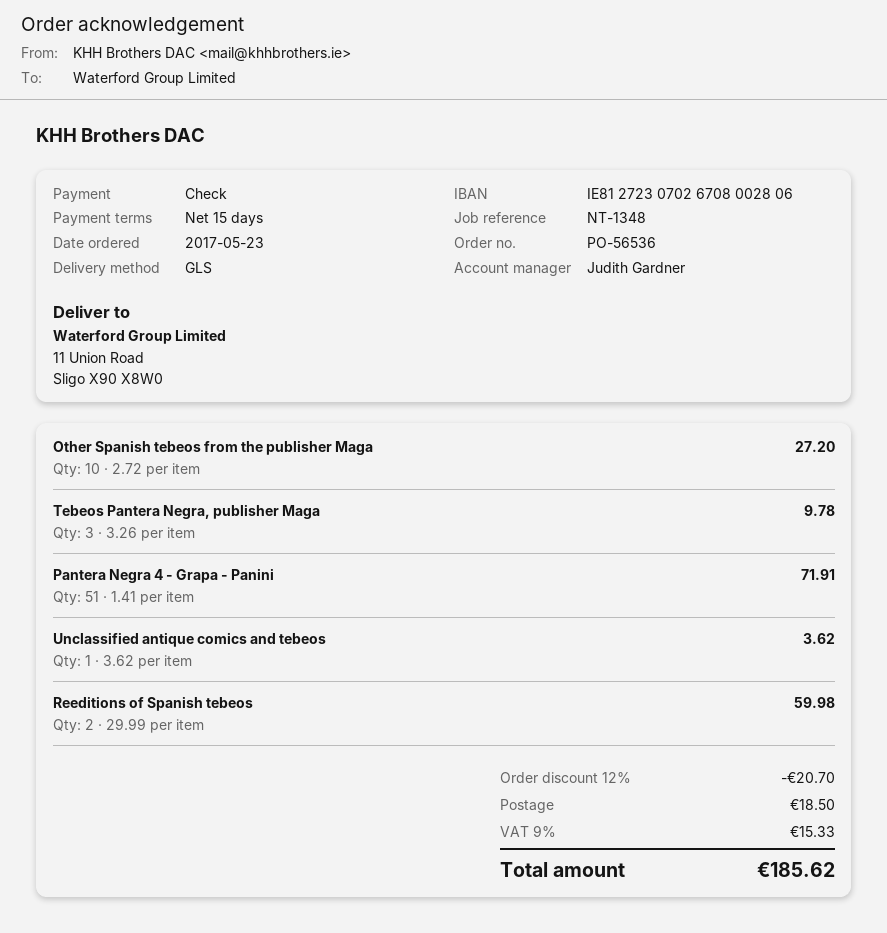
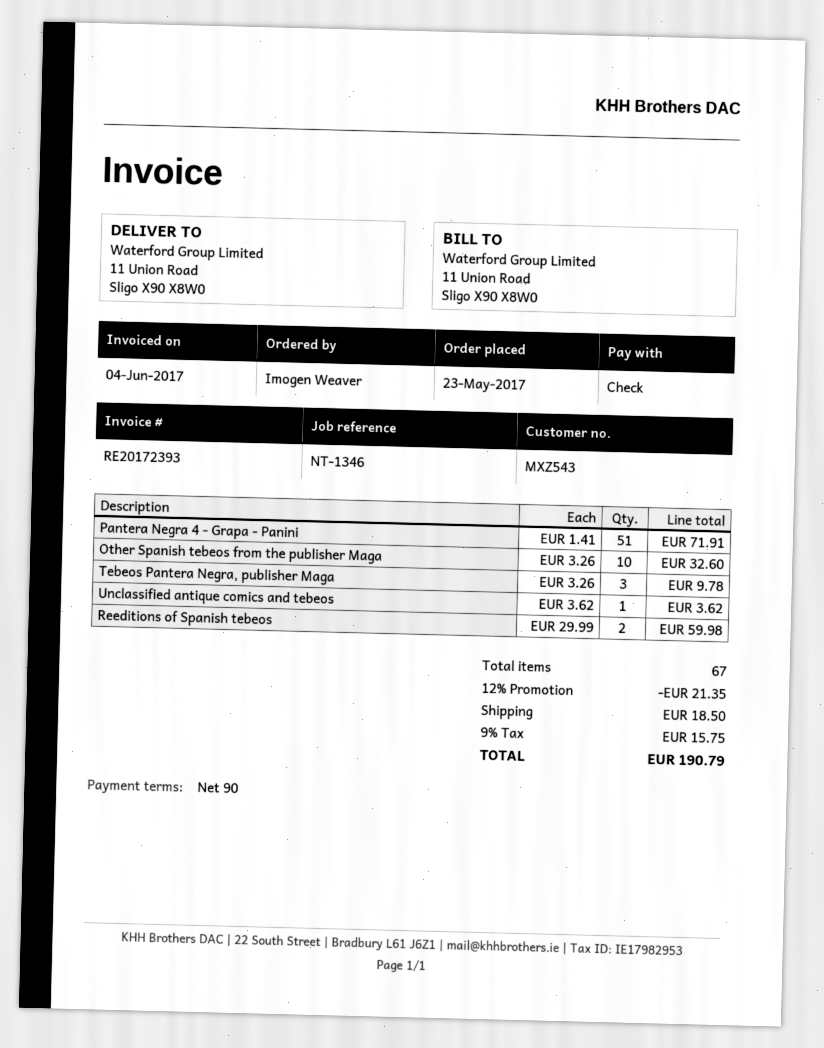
payment terms: 15 days -> 90 days
reference: NT-1348 -> NT-1346
Other Spanish tebeos from the publisher Maga: 10 x 2.72 = 27.20 -> 10 x 3.26 = 32.60
discount: 12% = 20.70 -> 12% = 21.35
tax: 9% = 15.33 -> 9% = 15.75
total: 185.62 -> 190.79

